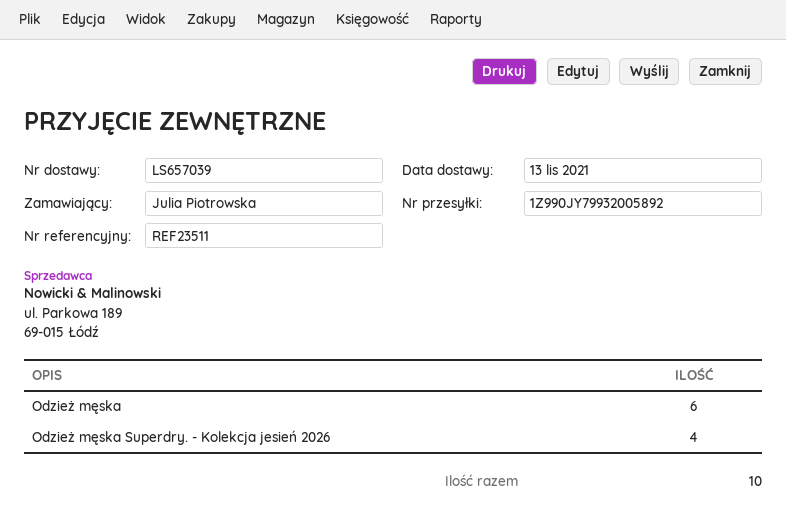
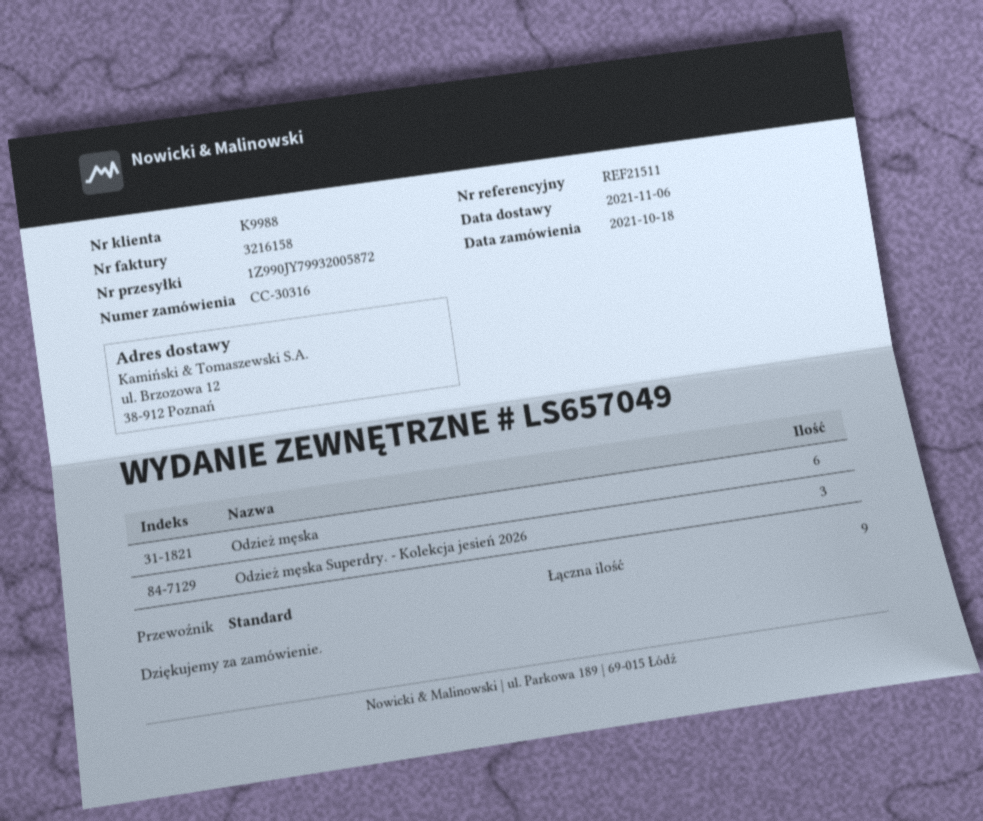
delivery note number: LS657039 -> LS657049
delivery date: 2021-11-13 -> 2021-11-06
reference: REF23511 -> REF21511
tracking number: 1Z990JY79932005892 -> 1Z990JY79932005872
Odzież męska Superdry. - Kolekcja jesień 2026: 4 -> 3
total quantity: 10 -> 9

